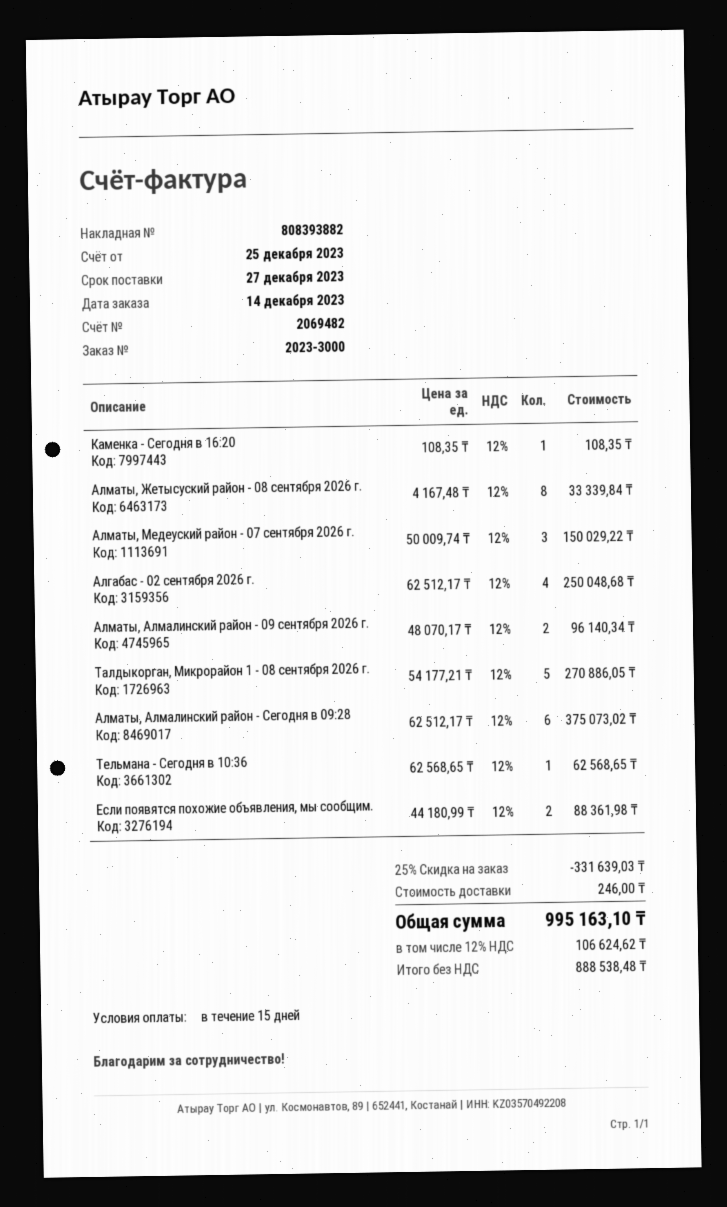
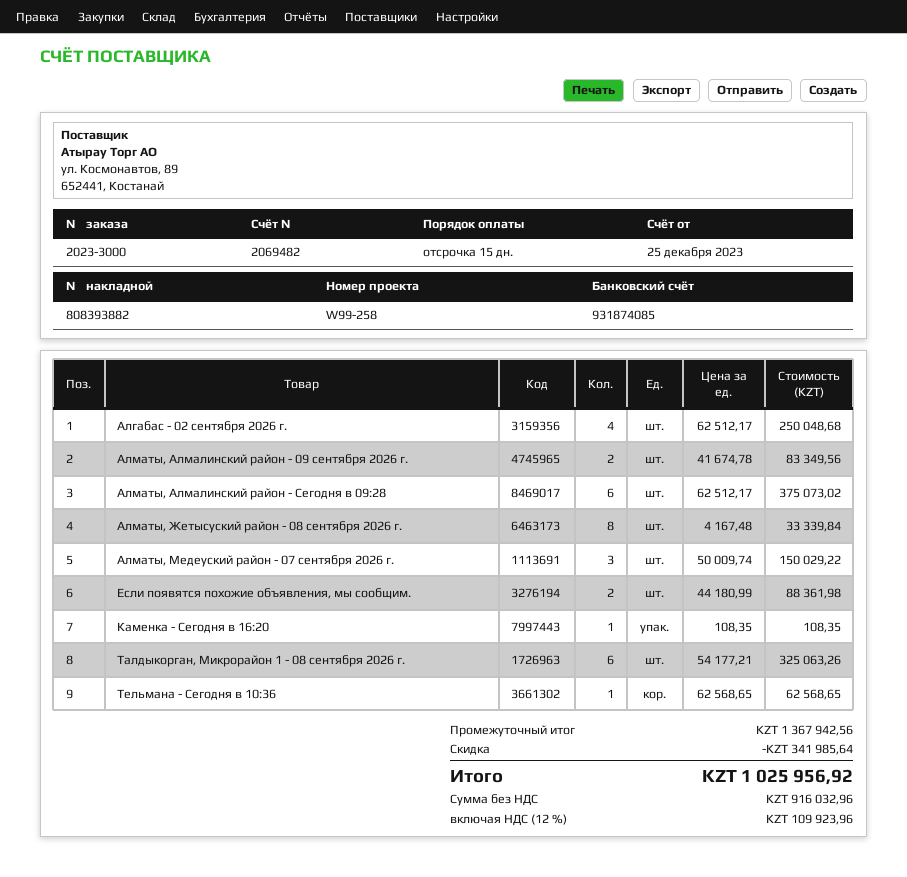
Алматы, Алмалинский район - 09 сентября 2026 г.: 2 x 48070.17 = 96140.34 -> 2 x 41674.78 = 83349.56
Талдыкорган, Микрорайон 1 - 08 сентября 2026 г.: 5 x 54177.21 = 270886.05 -> 6 x 54177.21 = 325063.26
discount: 331639.03 -> 341985.64
shipping: 246.00 -> none
net: 888538.48 -> 916032.96
tax: 12% = 106624.62 -> 12% = 109923.96
total: 995163.10 -> 1025956.92

